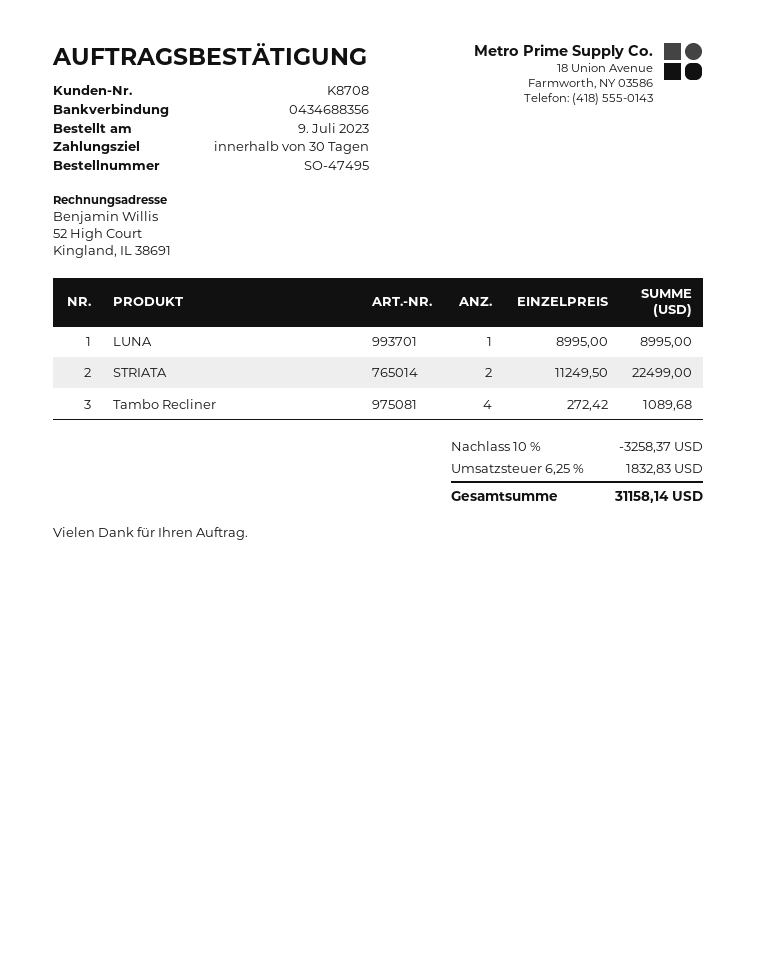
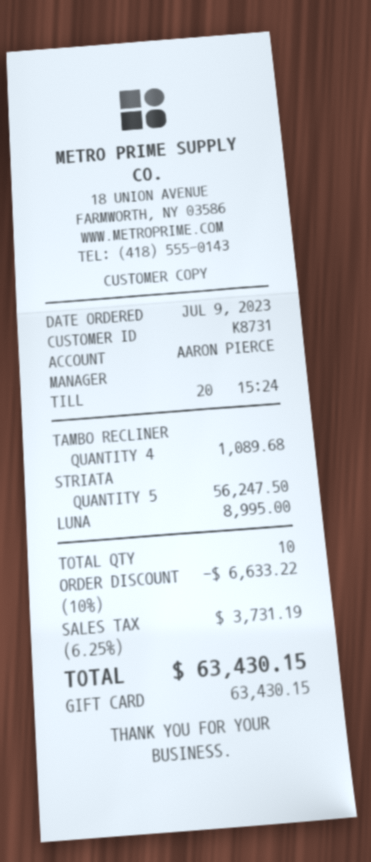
customer number: K8708 -> K8731
STRIATA: 2 for 22499.00 -> 5 for 56247.50
discount: 10% = 3258.37 -> 10% = 6633.22
tax: 6.25% = 1832.83 -> 6.25% = 3731.19
total: 31158.14 -> 63430.15

